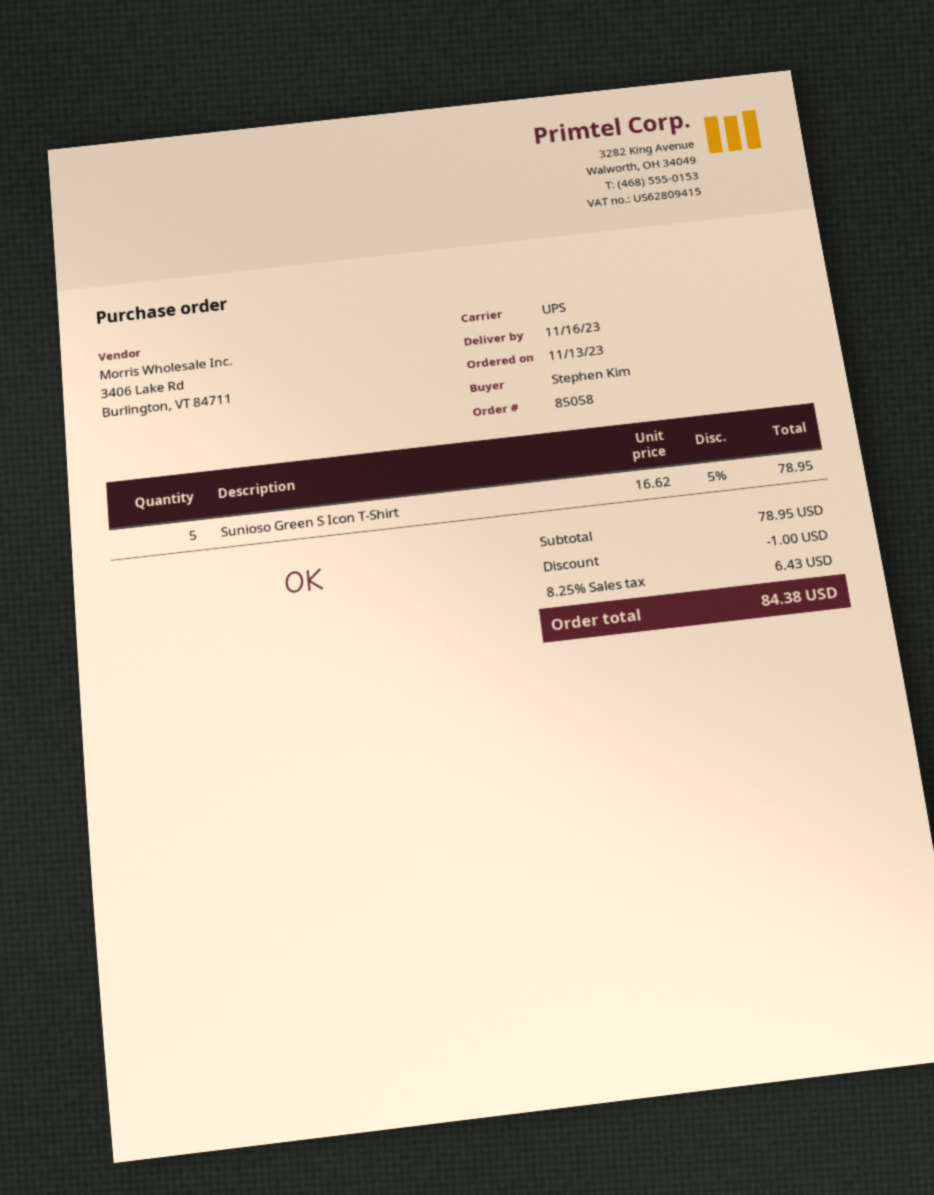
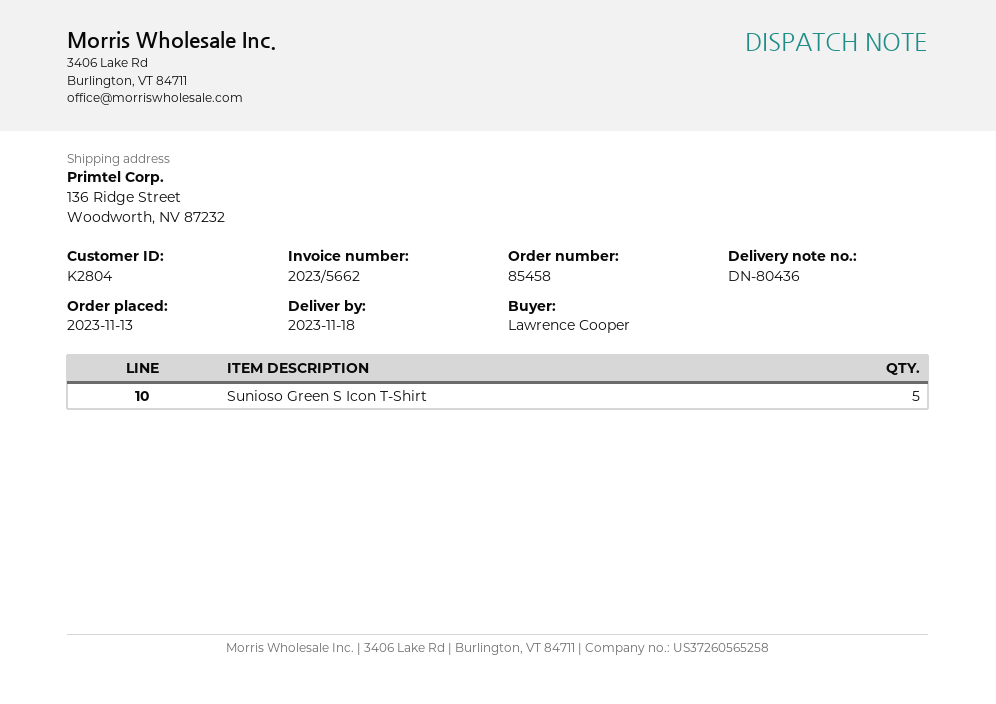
order number: 85058 -> 85458
delivery date: 2023-11-16 -> 2023-11-18
ordered by: Stephen Kim -> Lawrence Cooper

